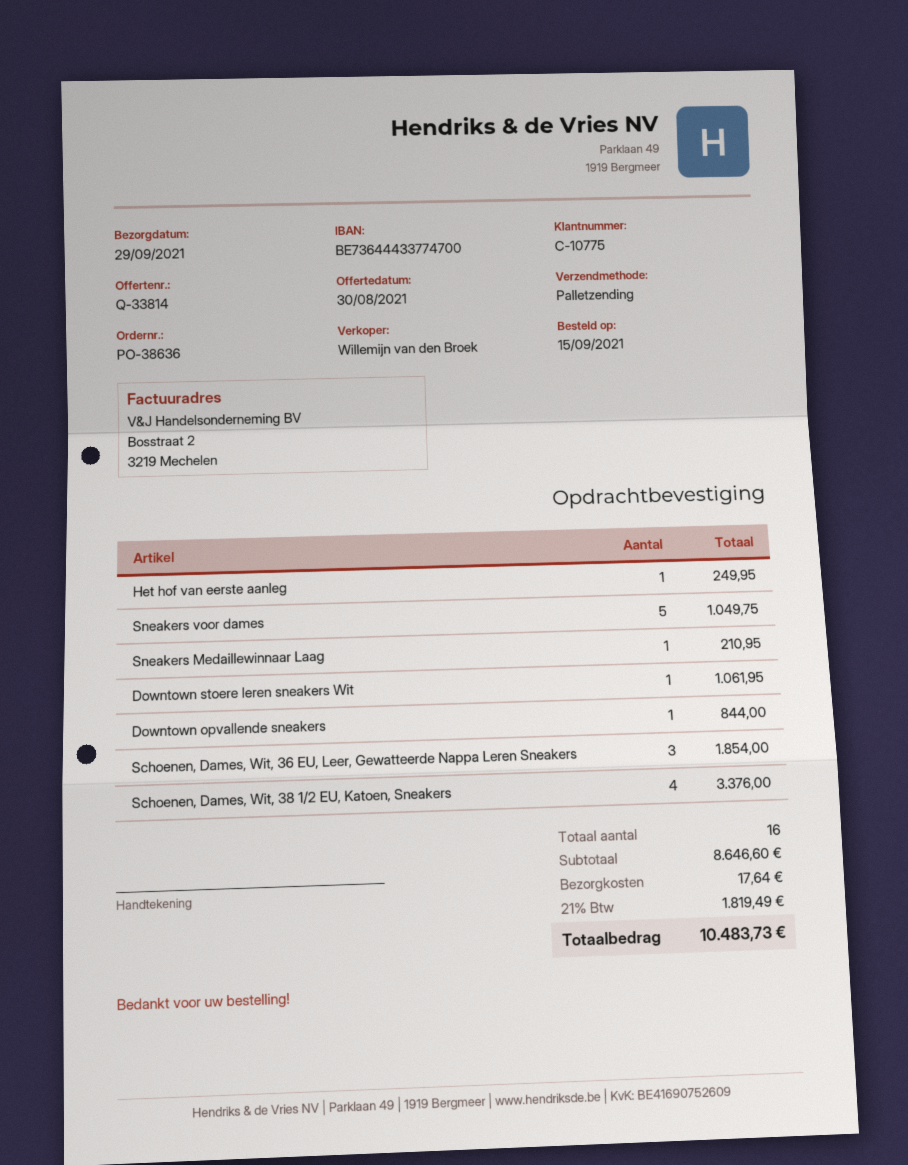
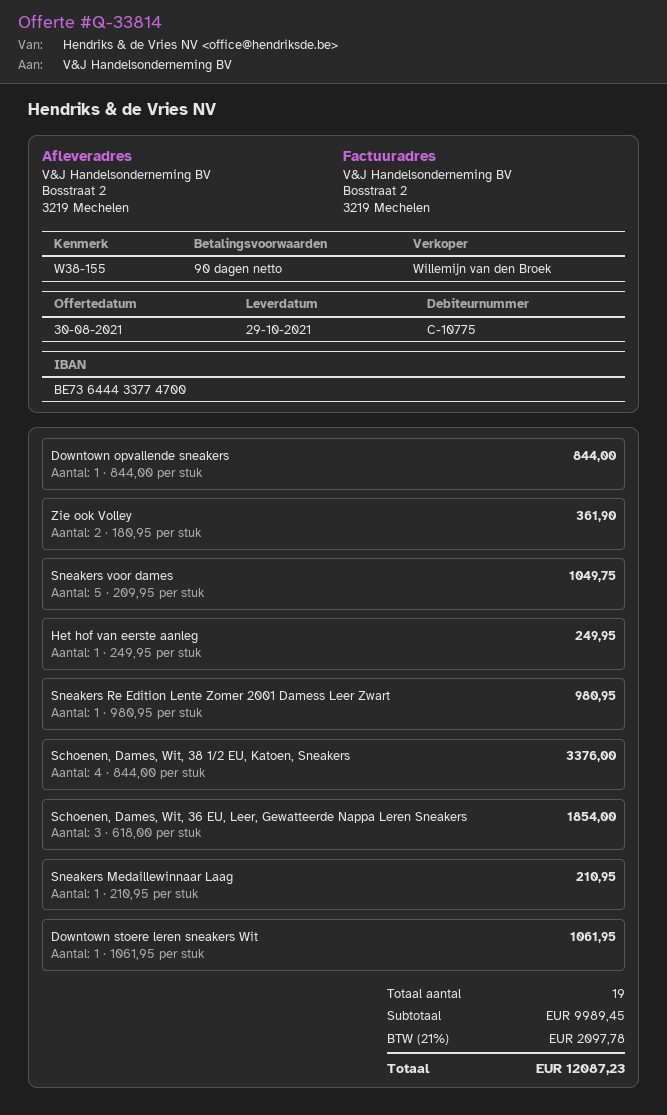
delivery date: 2021-09-29 -> 2021-10-29
Zie ook Volley: none -> 2 for 361.90
Sneakers Re Edition Lente Zomer 2001 Damess Leer Zwart: none -> 1 for 980.95
total quantity: 16 -> 19
subtotal: 8646.60 -> 9989.45
shipping: 17.64 -> none
tax: 21% = 1819.49 -> 21% = 2097.78
total: 10483.73 -> 12087.23

